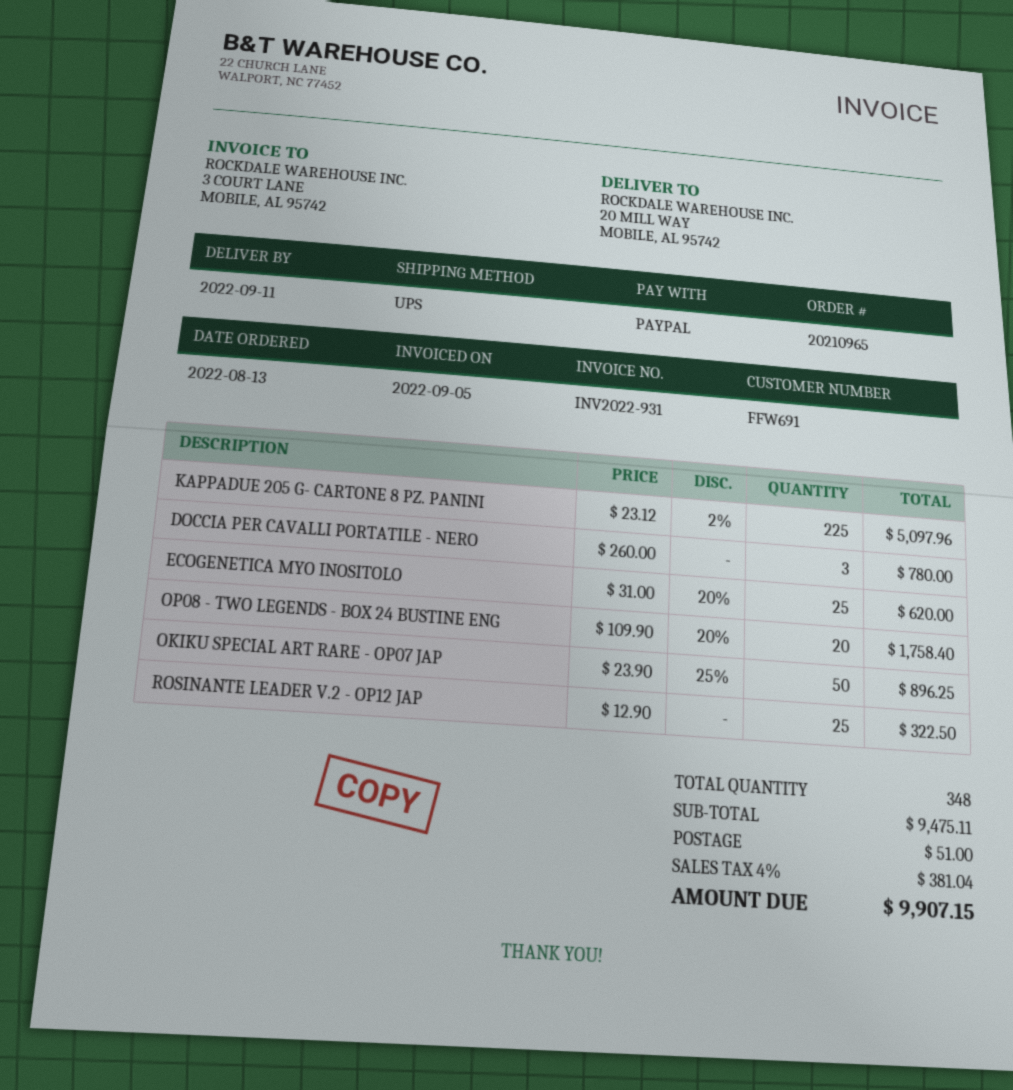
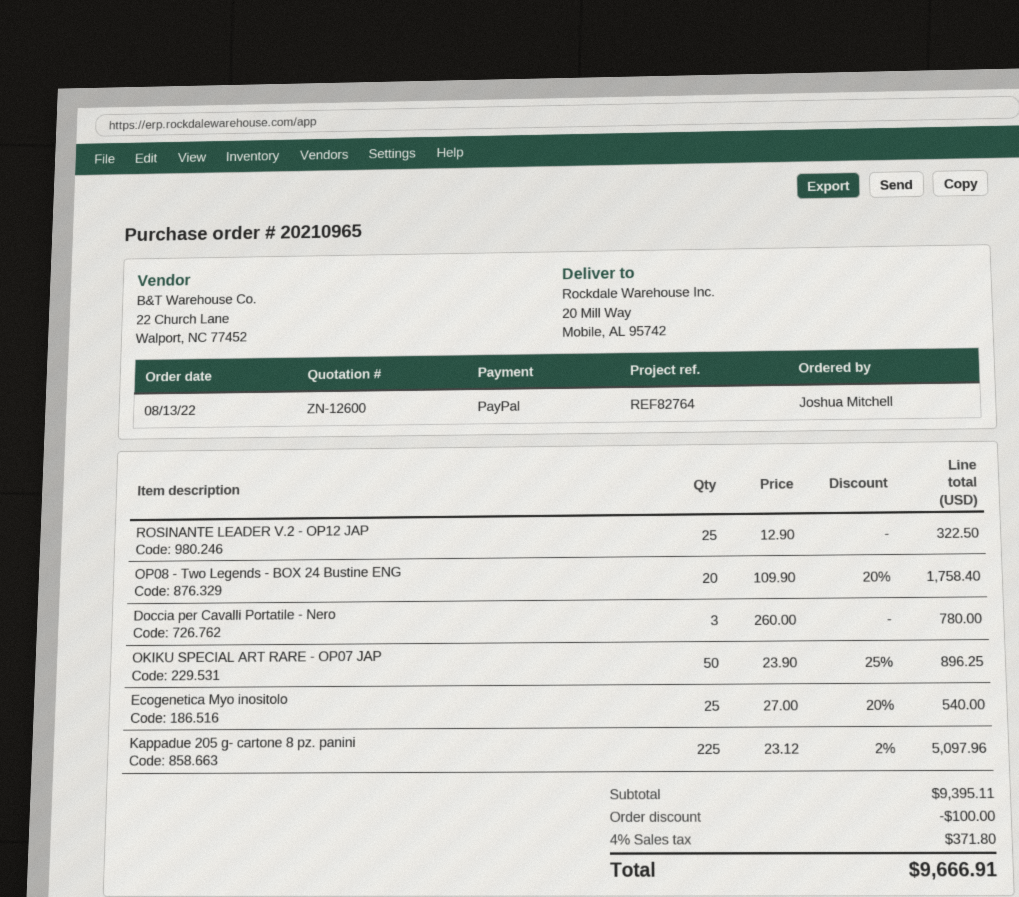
ECOGENETICA MYO INOSITOLO: 25 x 31.00 - 20% = 620.00 -> 25 x 27.00 - 20% = 540.00
subtotal: 9475.11 -> 9395.11
discount: none -> 100.00
shipping: 51.00 -> none
tax: 4% = 381.04 -> 4% = 371.80
total: 9907.15 -> 9666.91

